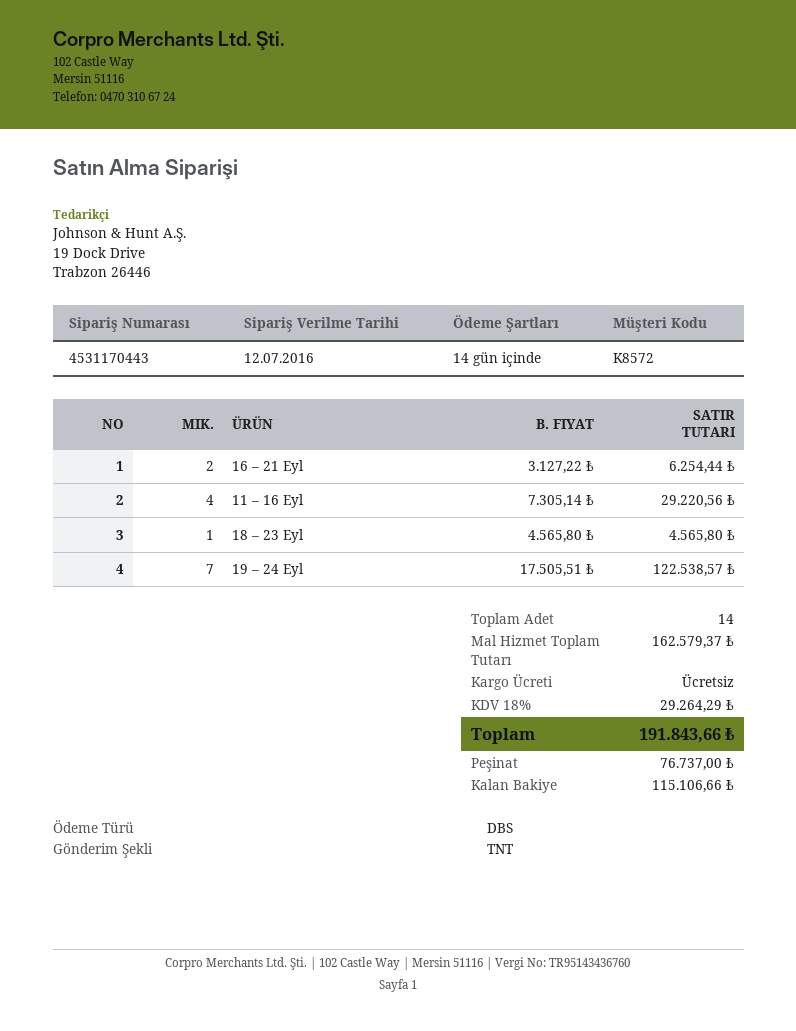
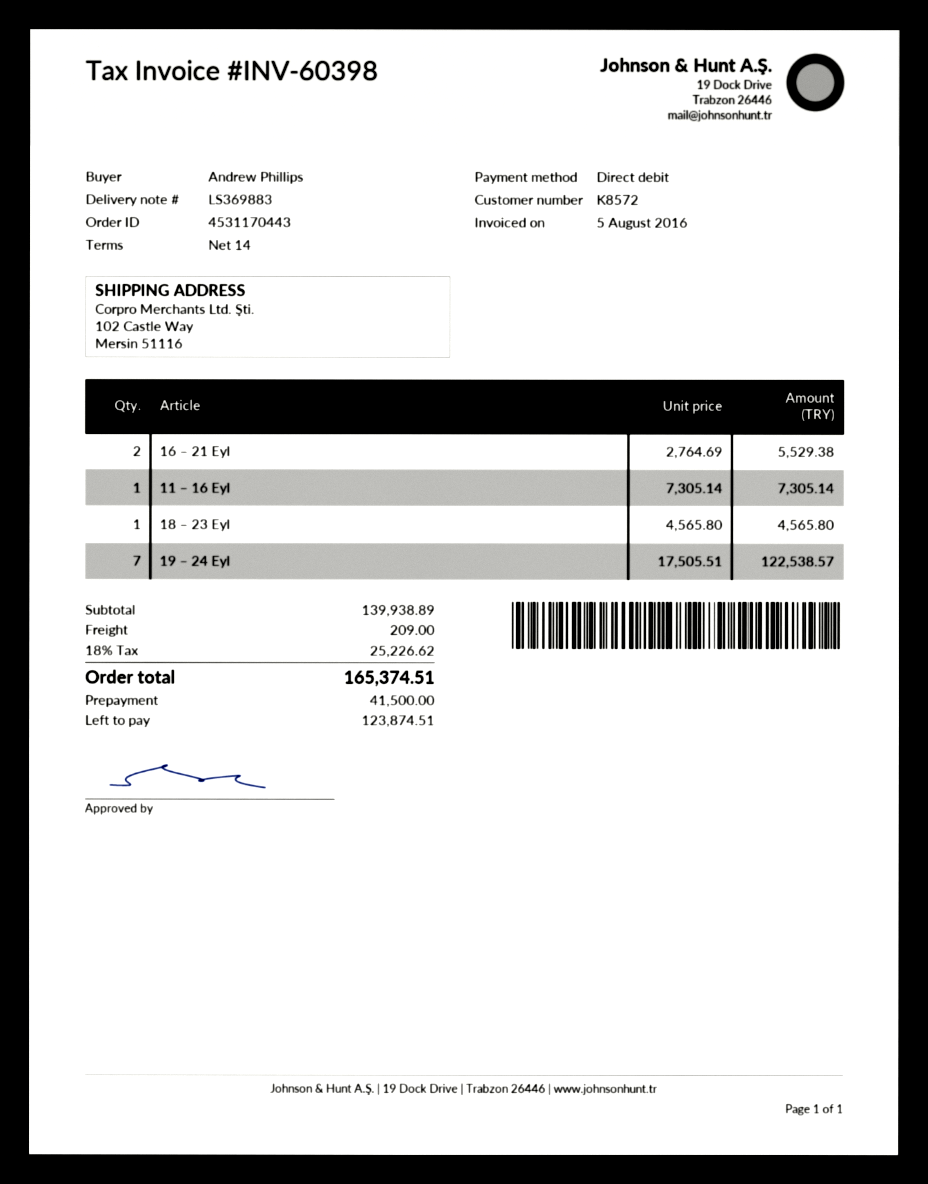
16 – 21 Eyl: 2 x 3127.22 = 6254.44 -> 2 x 2764.69 = 5529.38
11 – 16 Eyl: 4 x 7305.14 = 29220.56 -> 1 x 7305.14 = 7305.14
subtotal: 162579.37 -> 139938.89
shipping: 0.00 -> 209.00
tax: 18% = 29264.29 -> 18% = 25226.62
total: 191843.66 -> 165374.51
deposit: 76737.00 -> 41500.00
balance: 115106.66 -> 123874.51

